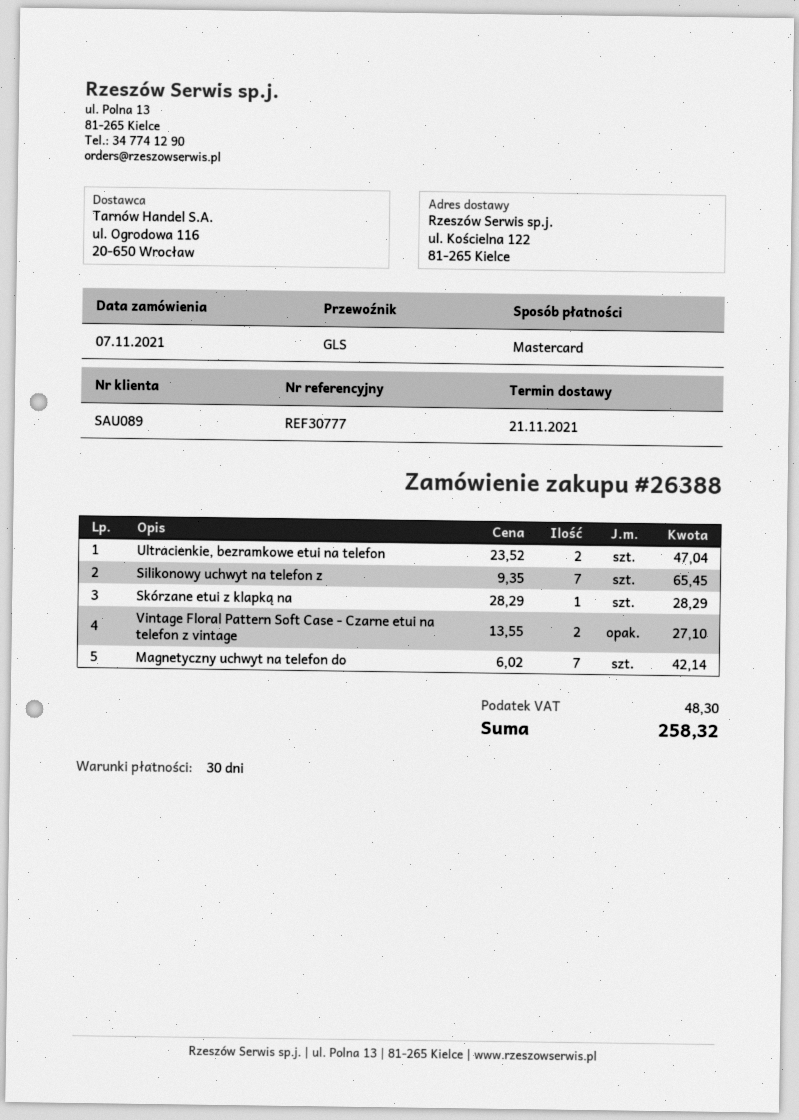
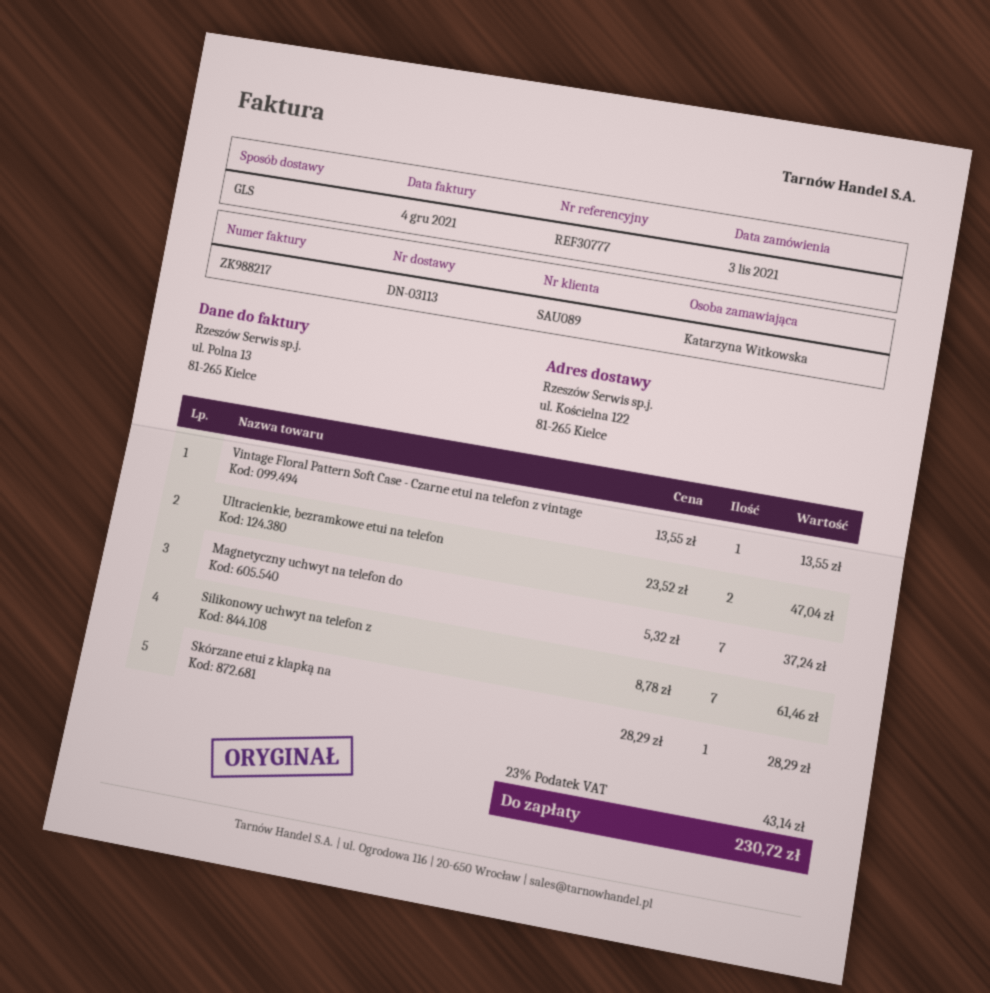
order date: 2021-11-07 -> 2021-11-03
Silikonowy uchwyt na telefon z: 7 x 9.35 = 65.45 -> 7 x 8.78 = 61.46
Vintage Floral Pattern Soft Case - Czarne etui na telefon z vintage: 2 x 13.55 = 27.10 -> 1 x 13.55 = 13.55
Magnetyczny uchwyt na telefon do: 7 x 6.02 = 42.14 -> 7 x 5.32 = 37.24
tax: 48.30 -> 43.14
total: 258.32 -> 230.72

